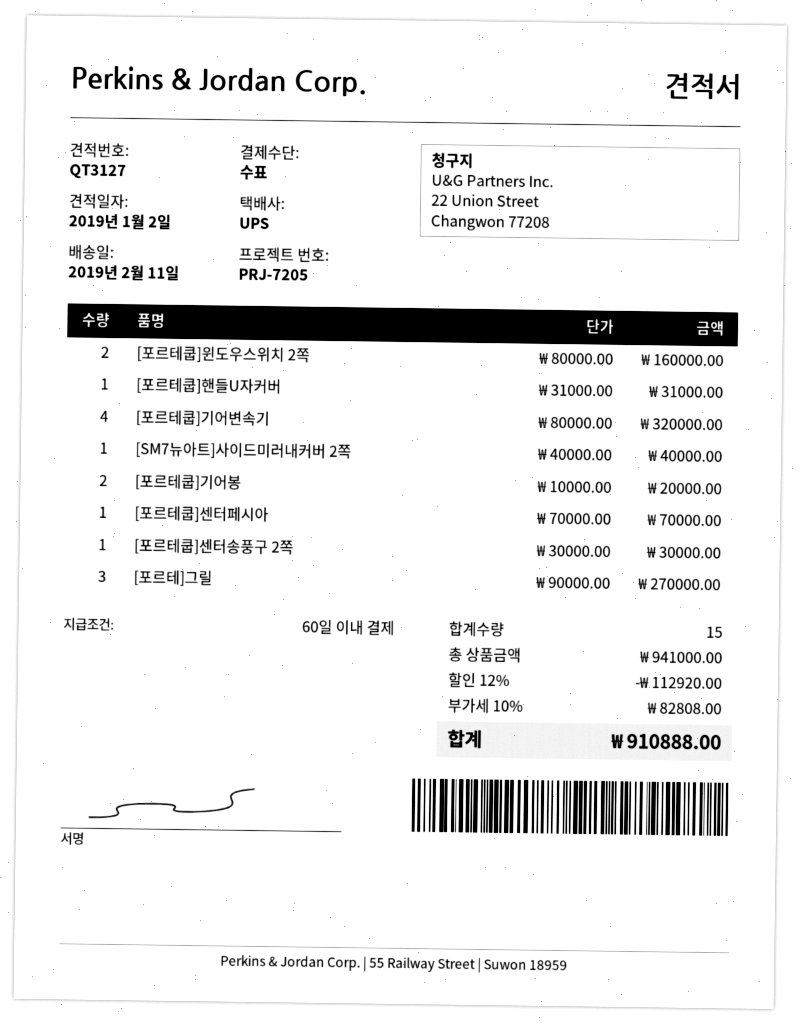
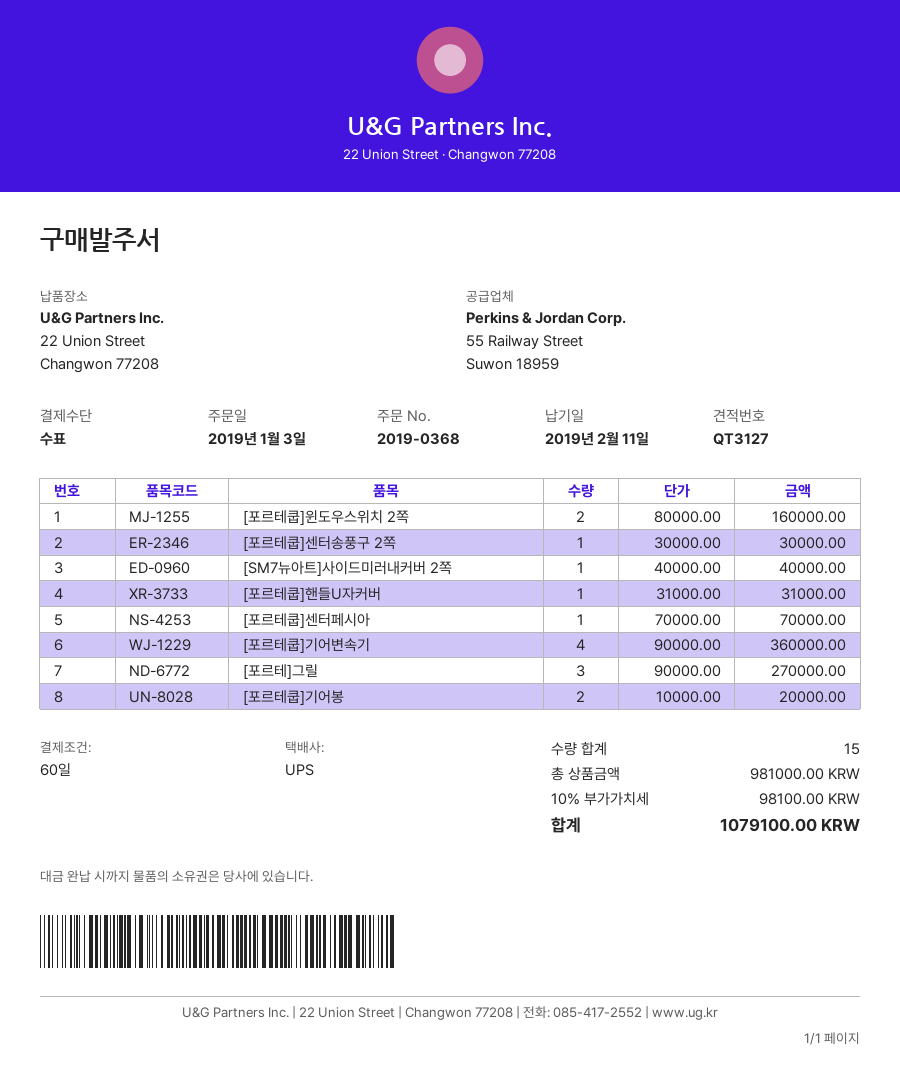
[포르테쿱]기어변속기: 4 x 80000.00 = 320000.00 -> 4 x 90000.00 = 360000.00
subtotal: 941000.00 -> 981000.00
discount: 12% = 112920.00 -> none
tax: 10% = 82808.00 -> 10% = 98100.00
total: 910888.00 -> 1079100.00

